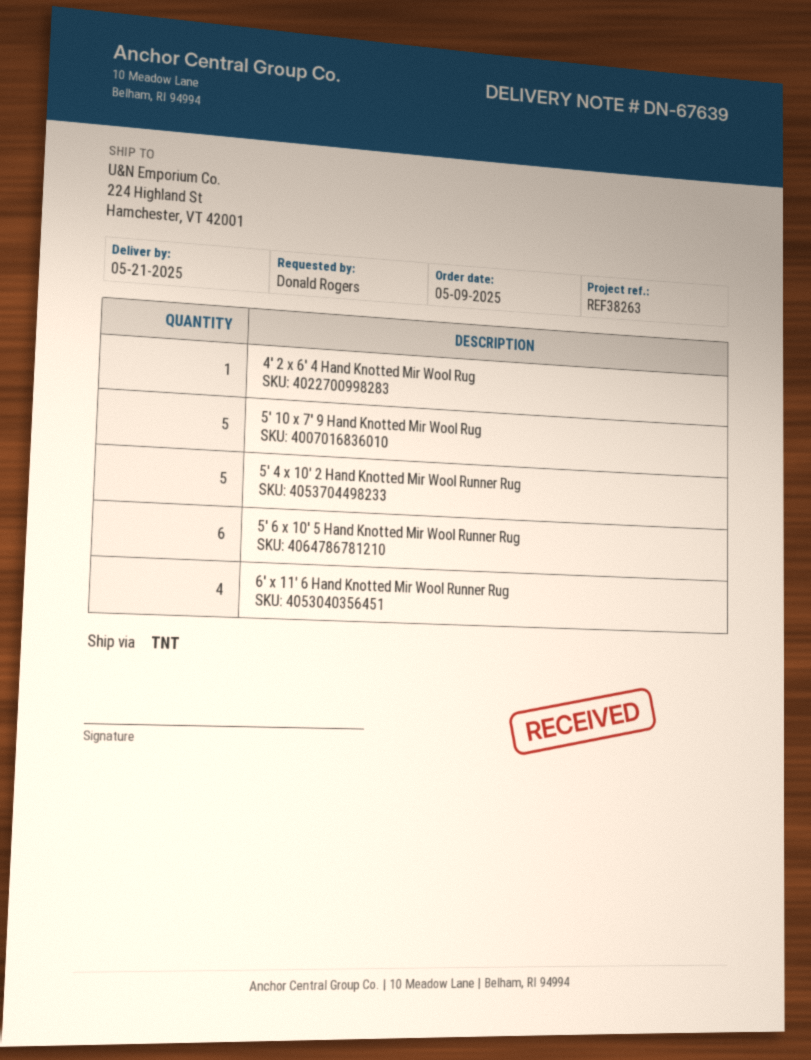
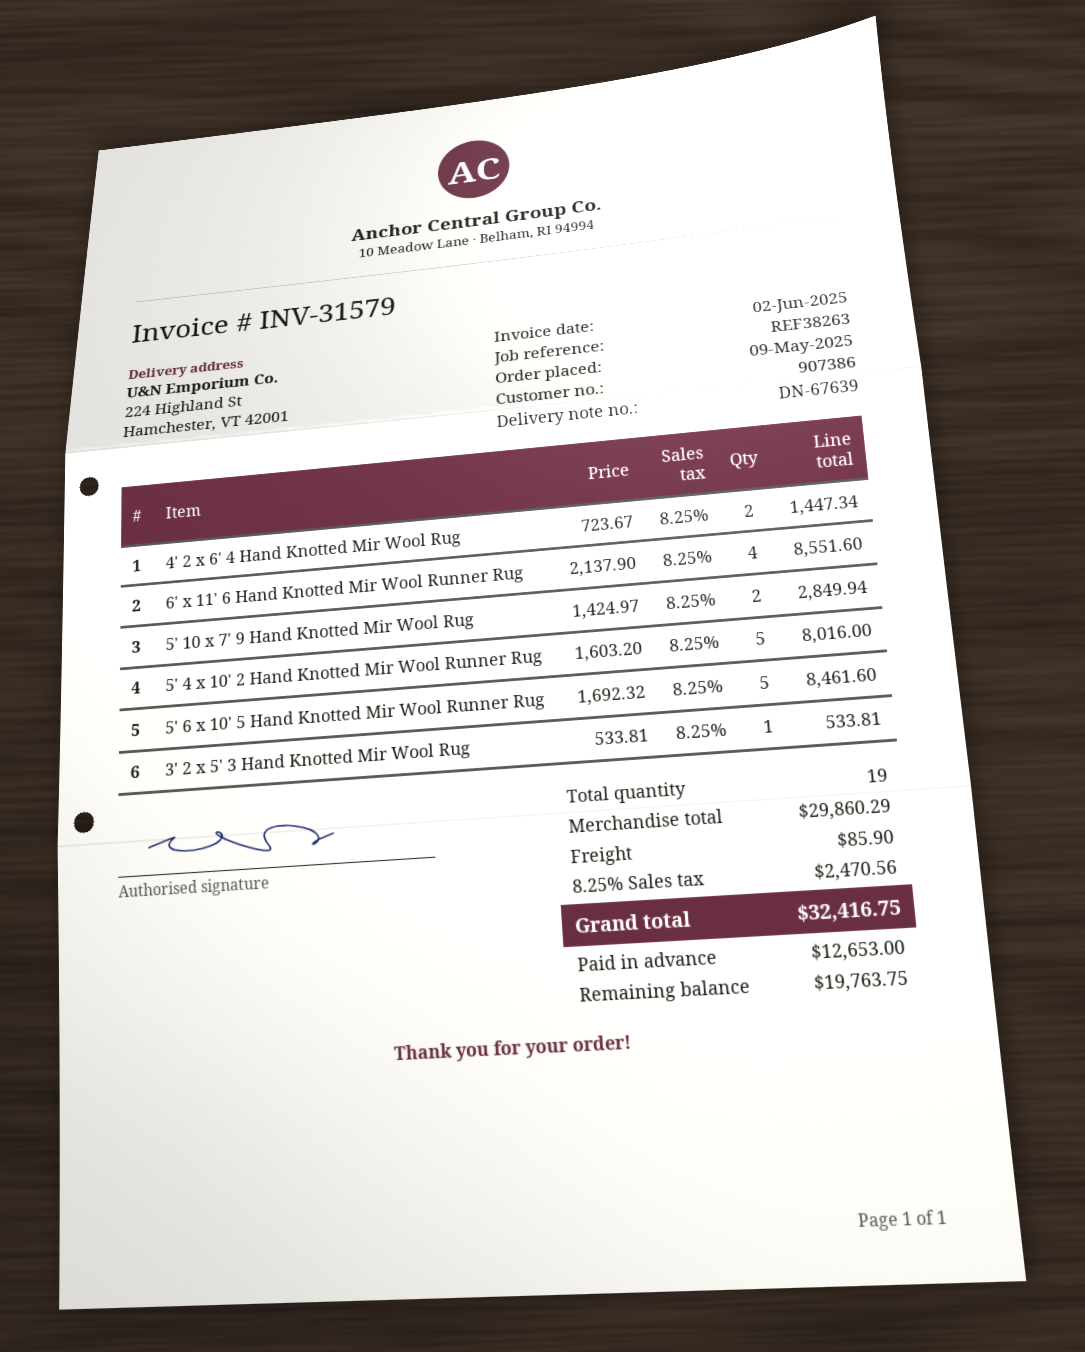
4' 2 x 6' 4 Hand Knotted Mir Wool Rug: 1 -> 2
5' 10 x 7' 9 Hand Knotted Mir Wool Rug: 5 -> 2
5' 6 x 10' 5 Hand Knotted Mir Wool Runner Rug: 6 -> 5
3' 2 x 5' 3 Hand Knotted Mir Wool Rug: none -> 1

